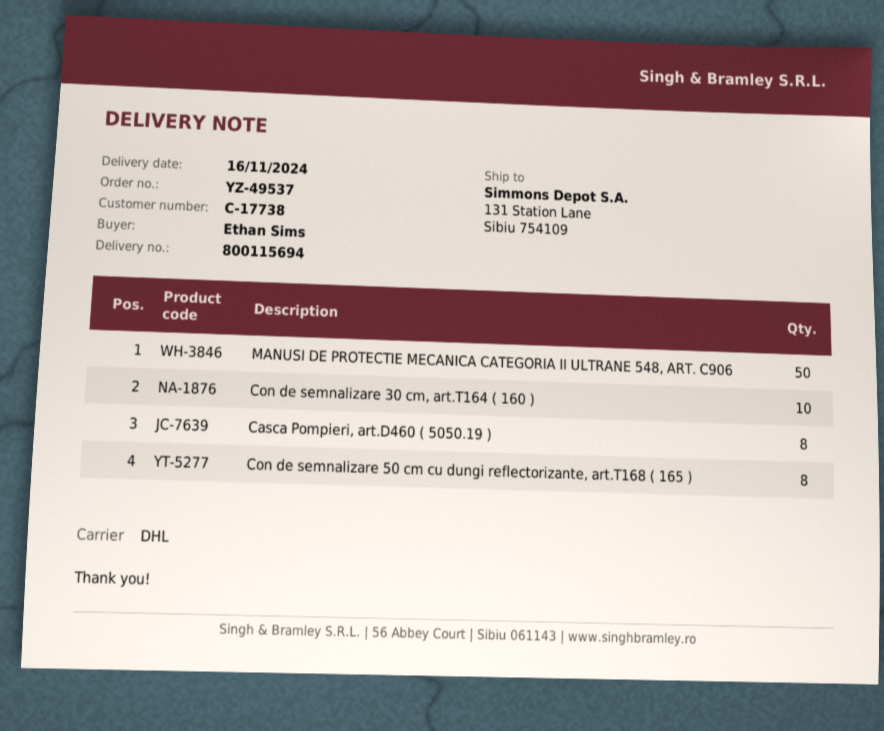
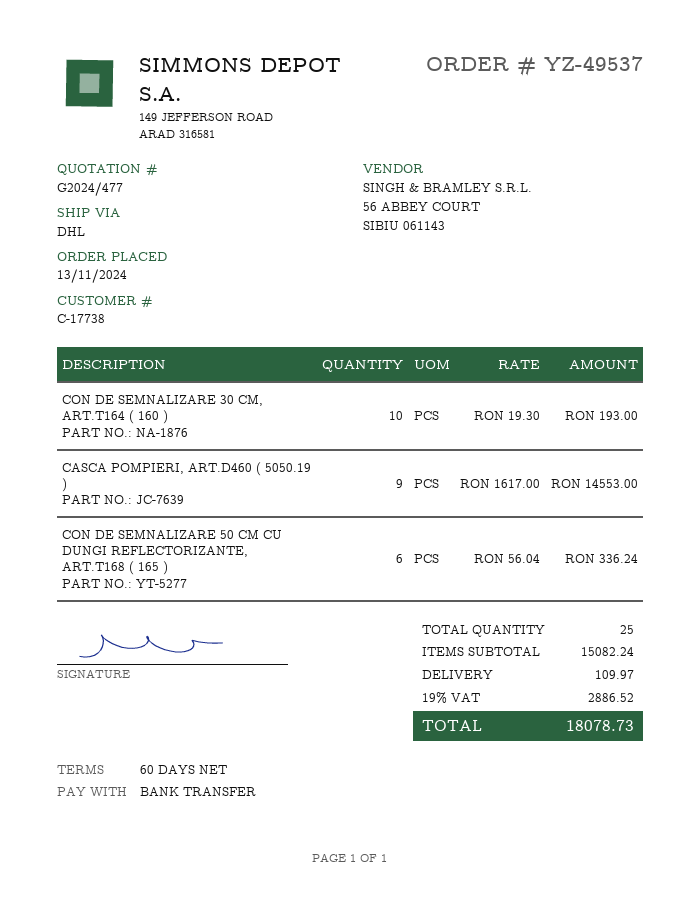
MANUSI DE PROTECTIE MECANICA CATEGORIA II ULTRANE 548, ART. C906: 50 -> none
Casca Pompieri, art.D460 ( 5050.19 ): 8 -> 9
Con de semnalizare 50 cm cu dungi reflectorizante, art.T168 ( 165 ): 8 -> 6

